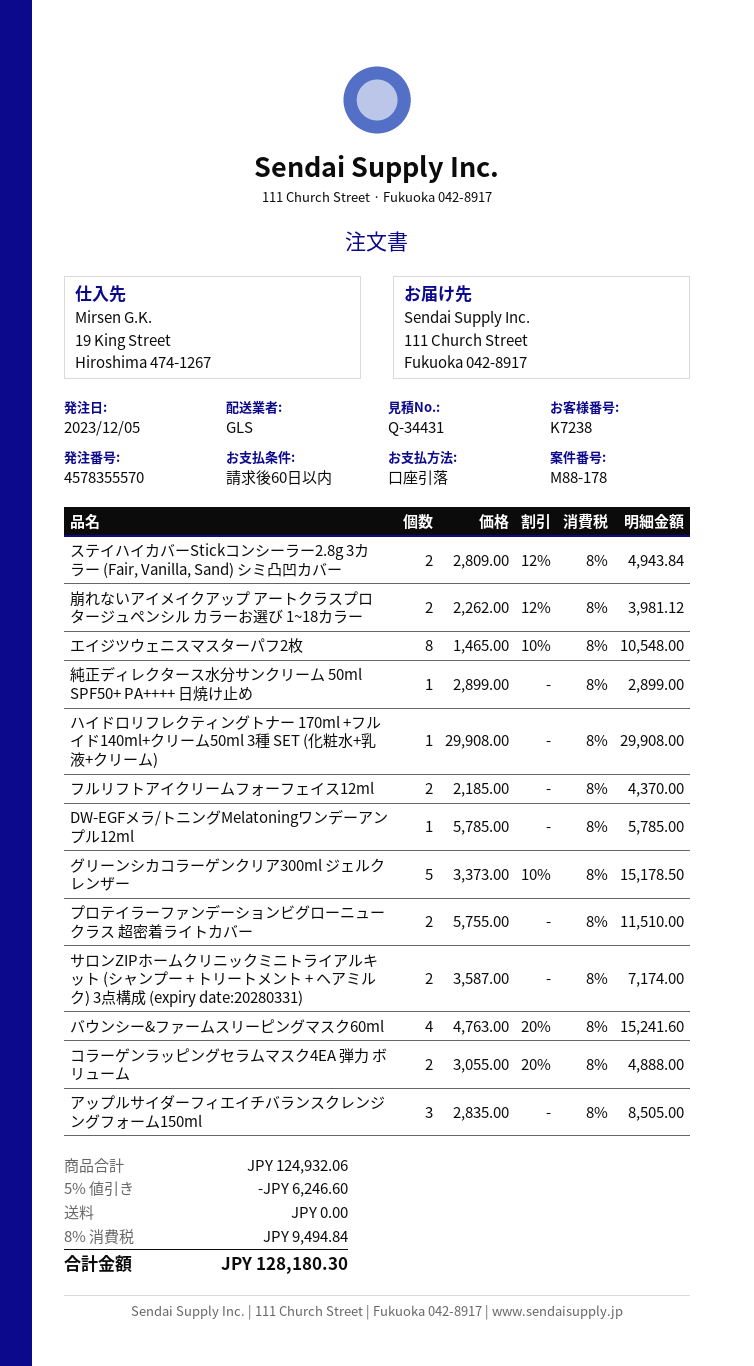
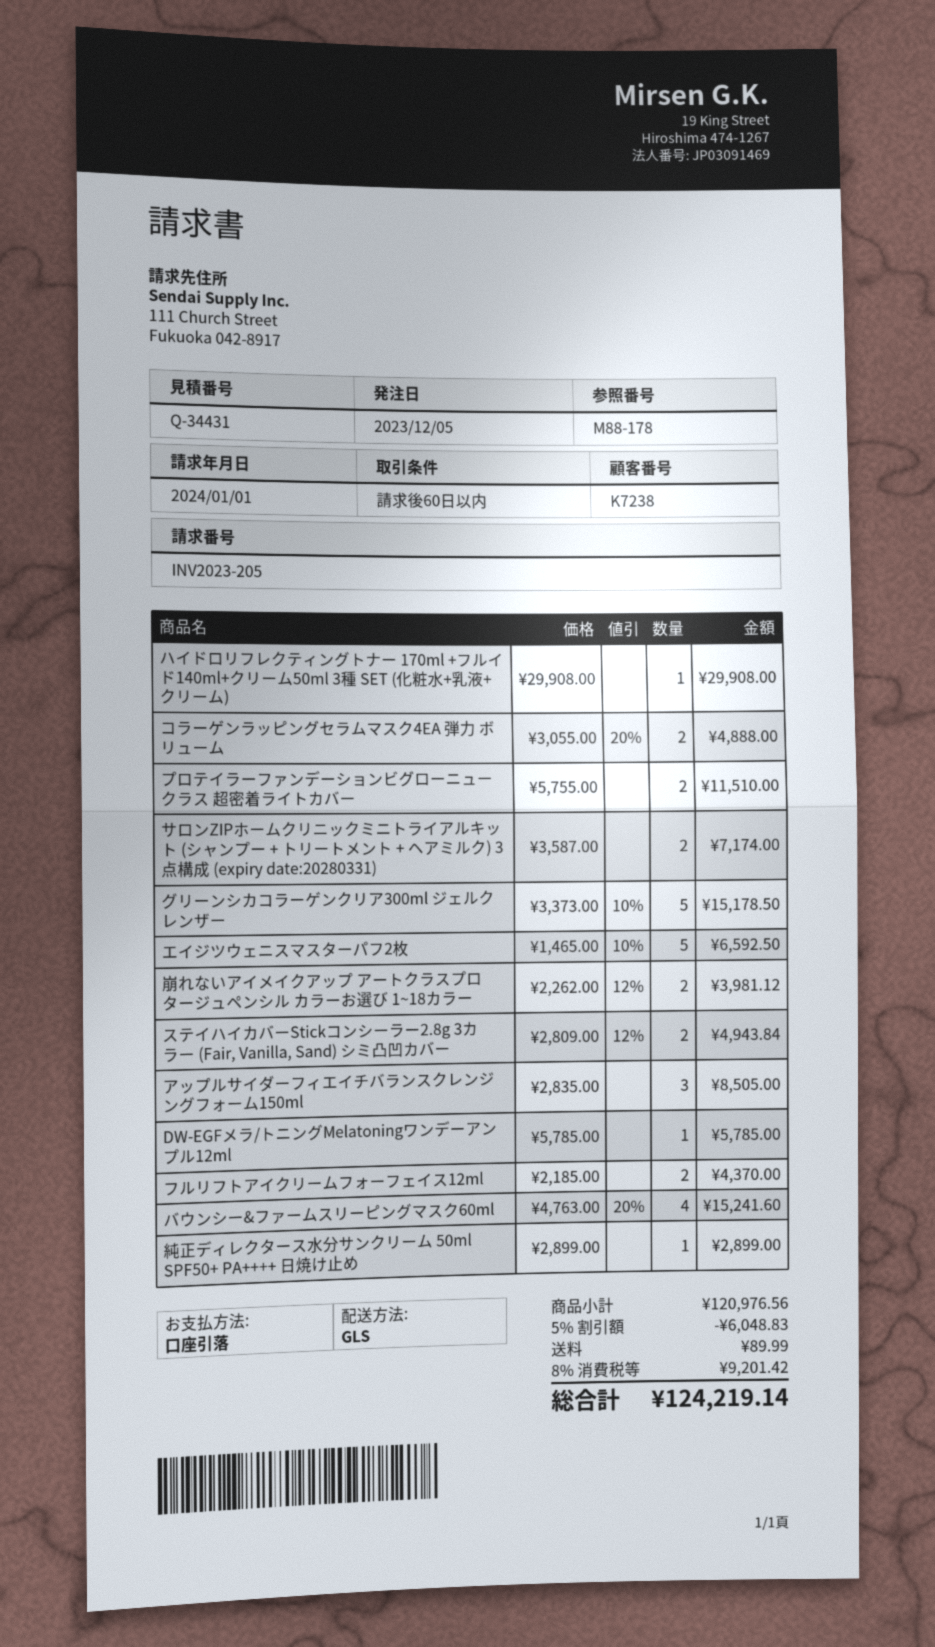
エイジツウェニスマスターパフ2枚: 8 x 1465.00 - 10% = 10548.00 -> 5 x 1465.00 - 10% = 6592.50
subtotal: 124932.06 -> 120976.56
discount: 5% = 6246.60 -> 5% = 6048.83
shipping: 0.00 -> 89.99
tax: 8% = 9494.84 -> 8% = 9201.42
total: 128180.30 -> 124219.14

